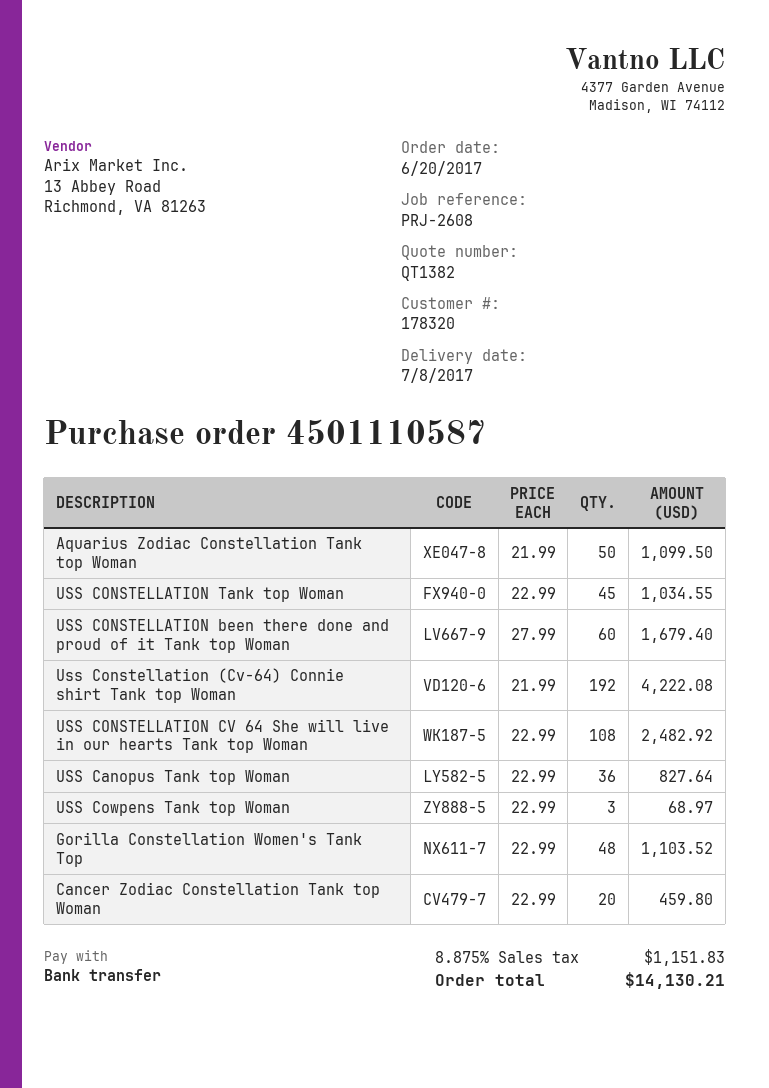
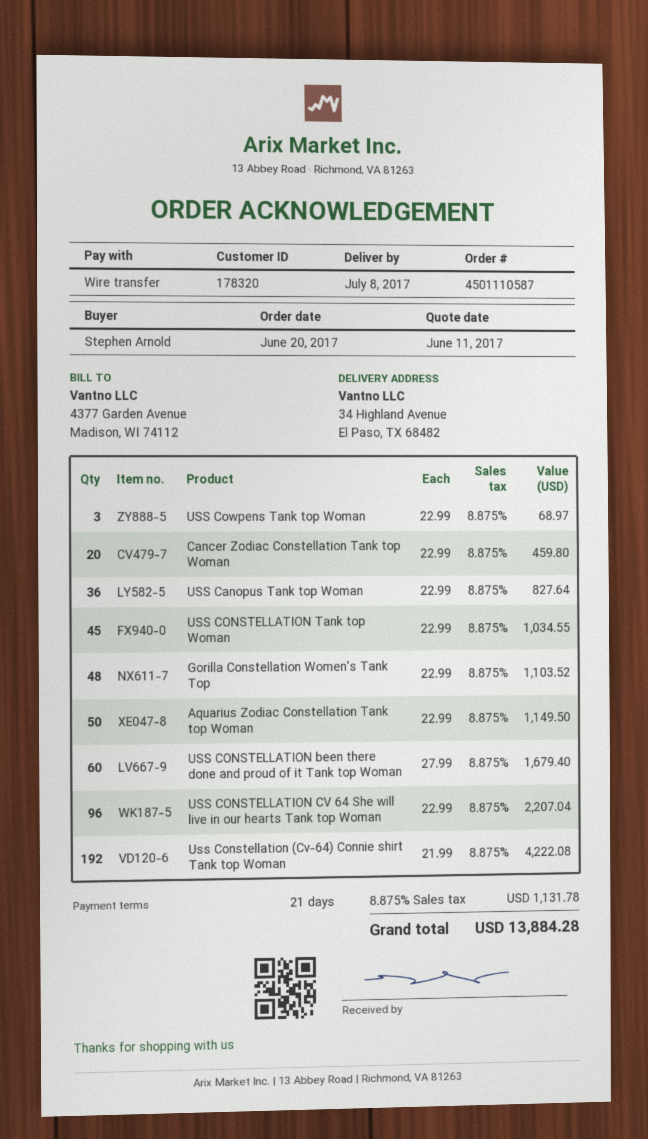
Aquarius Zodiac Constellation Tank top Woman: 50 x 21.99 = 1099.50 -> 50 x 22.99 = 1149.50
USS CONSTELLATION CV 64 She will live in our hearts Tank top Woman: 108 x 22.99 = 2482.92 -> 96 x 22.99 = 2207.04
tax: 8.875% = 1151.83 -> 8.875% = 1131.78
total: 14130.21 -> 13884.28

